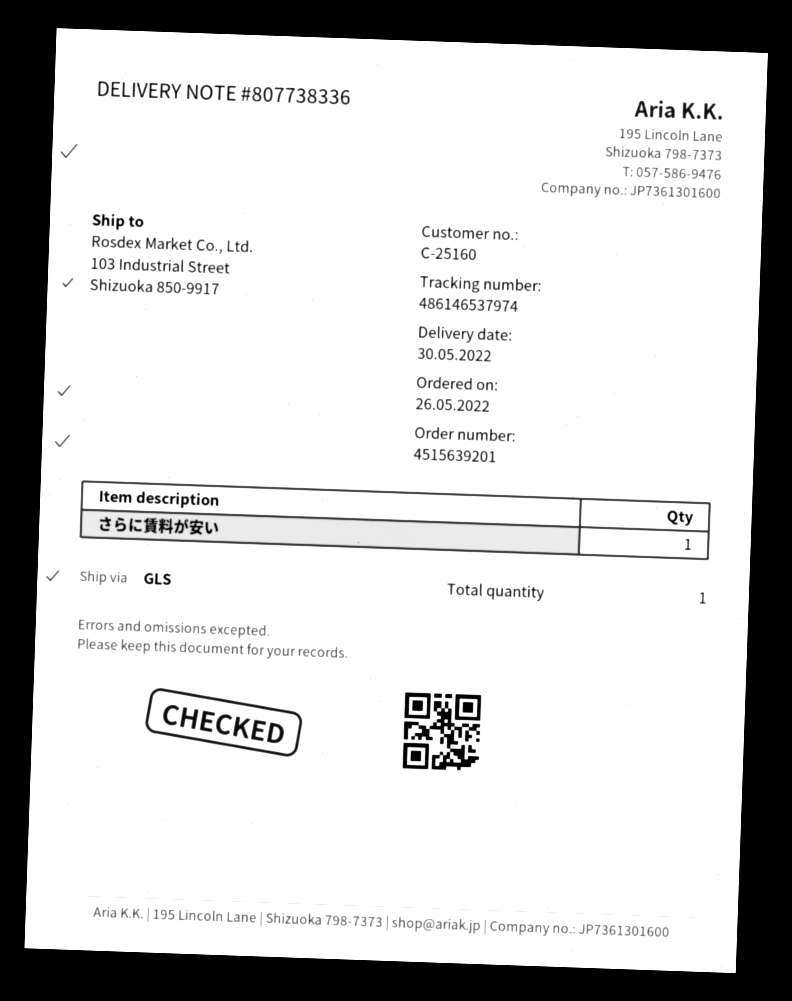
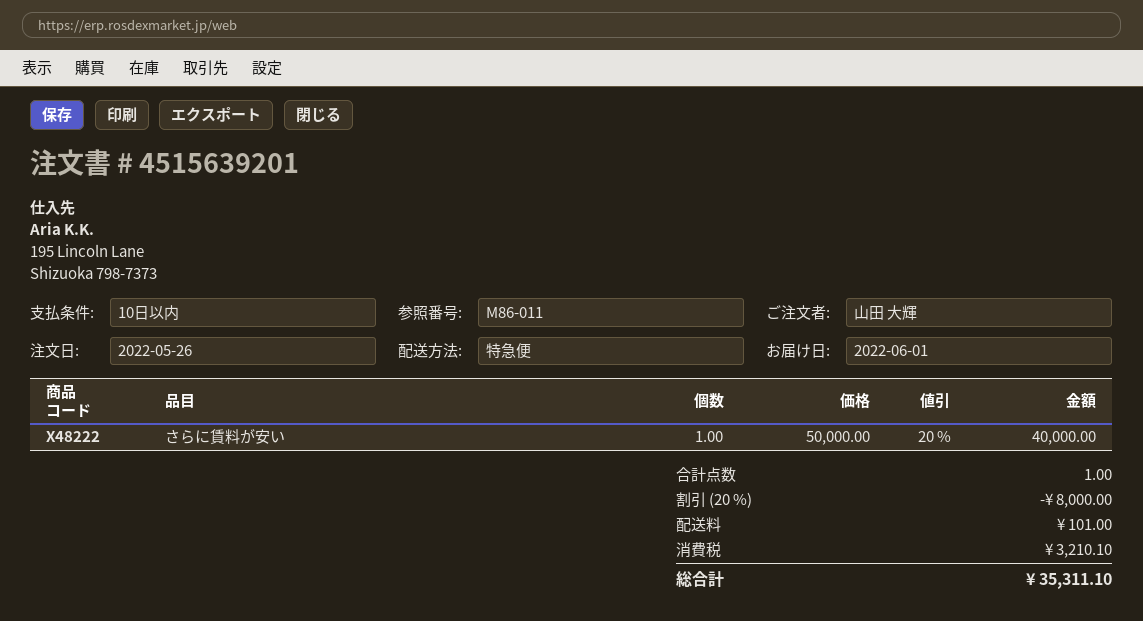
delivery date: 2022-05-30 -> 2022-06-01
shipping method: GLS -> express

